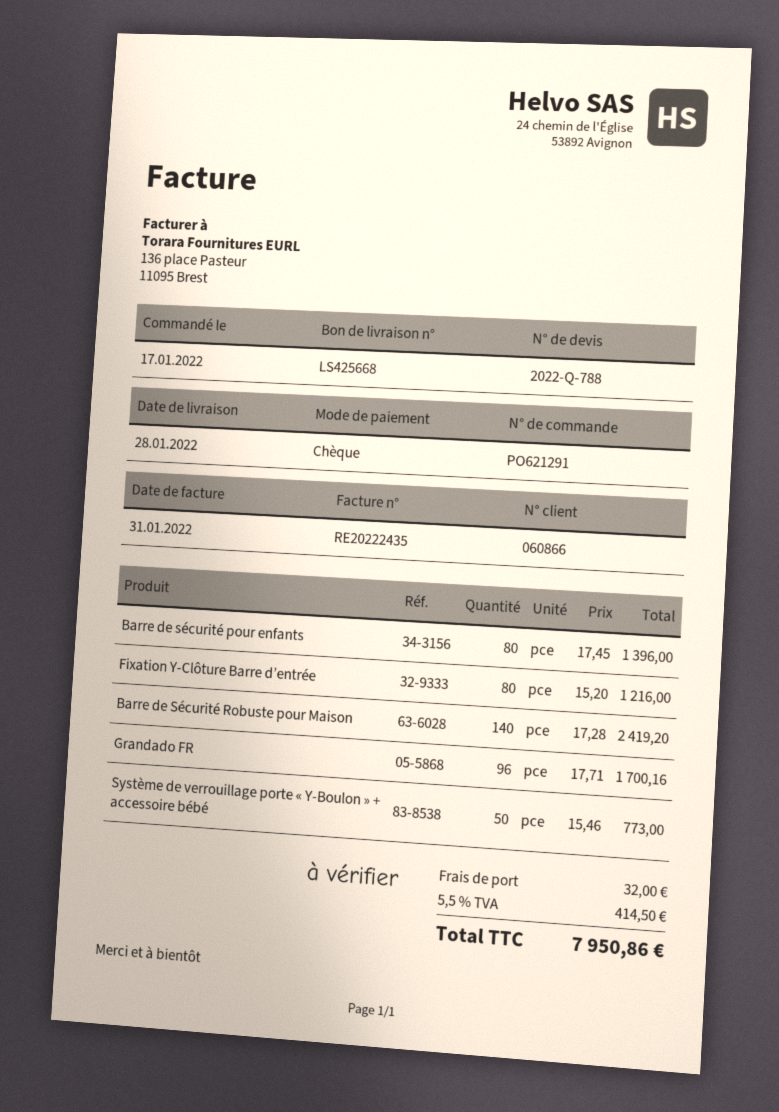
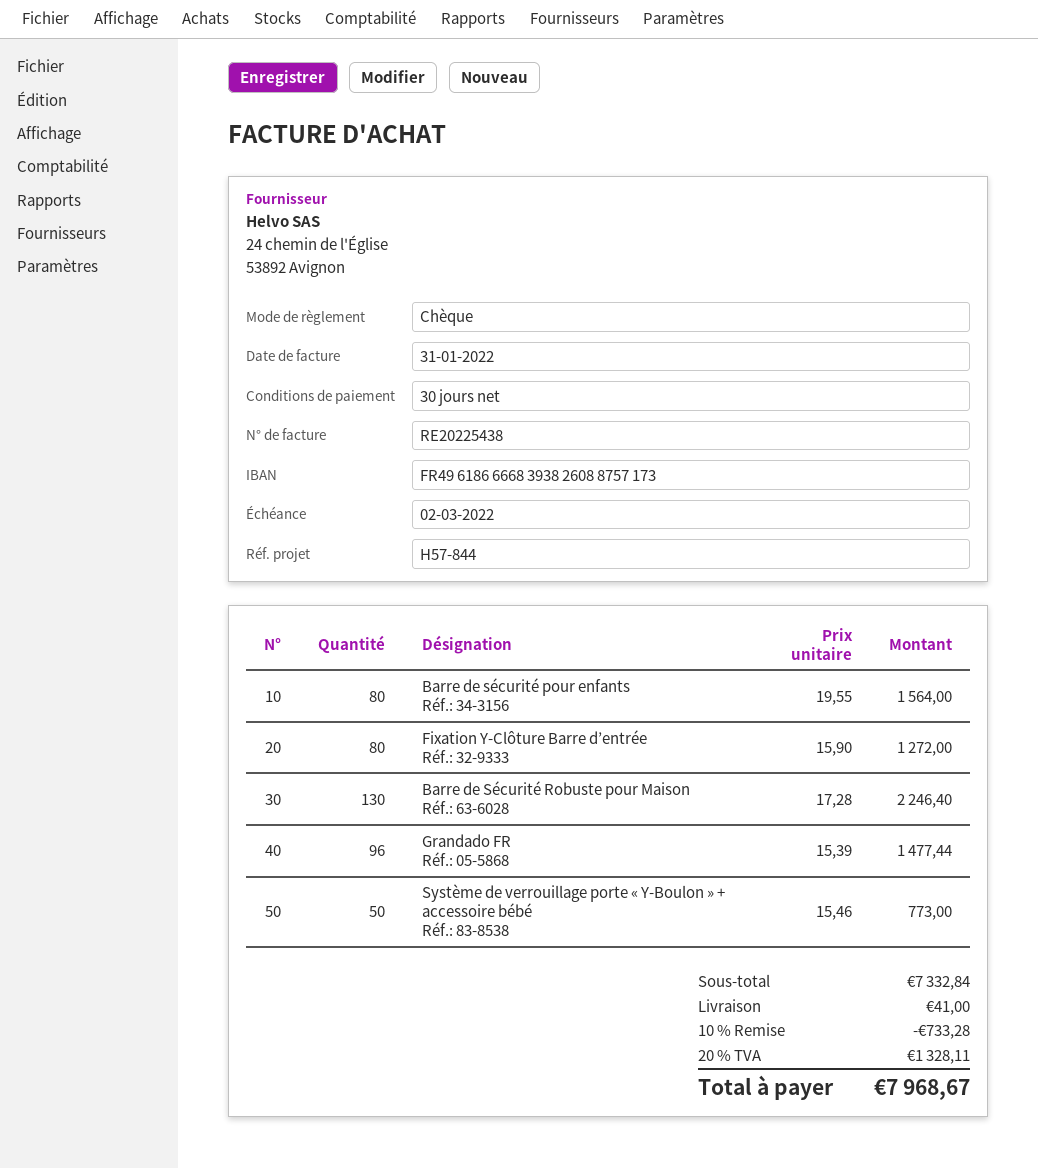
invoice number: RE20222435 -> RE20225438
Barre de sécurité pour enfants: 80 x 17.45 = 1396.00 -> 80 x 19.55 = 1564.00
Fixation Y-Clôture Barre d’entrée: 80 x 15.20 = 1216.00 -> 80 x 15.90 = 1272.00
Barre de Sécurité Robuste pour Maison: 140 x 17.28 = 2419.20 -> 130 x 17.28 = 2246.40
Grandado FR: 96 x 17.71 = 1700.16 -> 96 x 15.39 = 1477.44
discount: none -> 10% = 733.28
shipping: 32.00 -> 41.00
tax: 5.5% = 414.50 -> 20% = 1328.11
total: 7950.86 -> 7968.67

